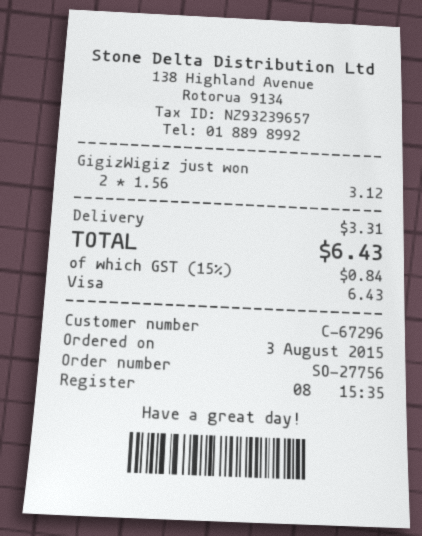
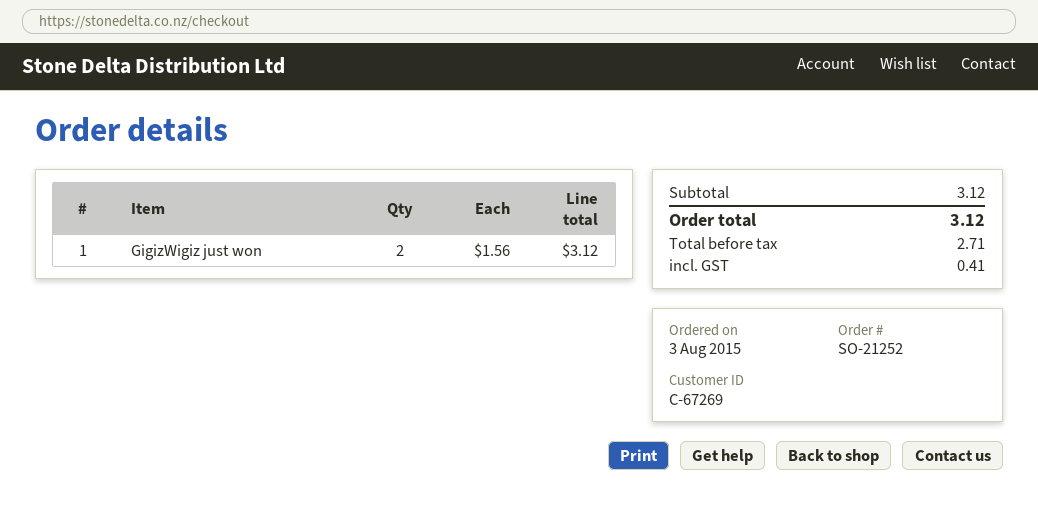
order number: SO-27756 -> SO-21252
customer number: C-67296 -> C-67269
shipping: 3.31 -> none
tax: 0.84 -> 0.41
total: 6.43 -> 3.12

